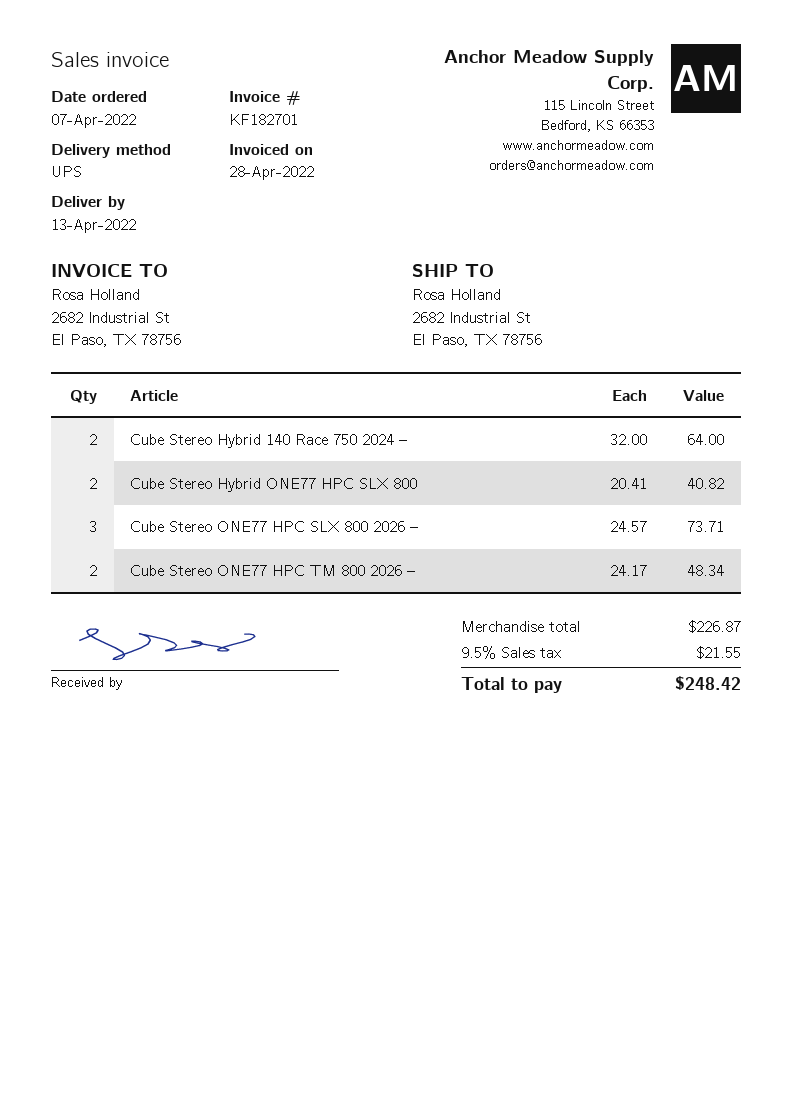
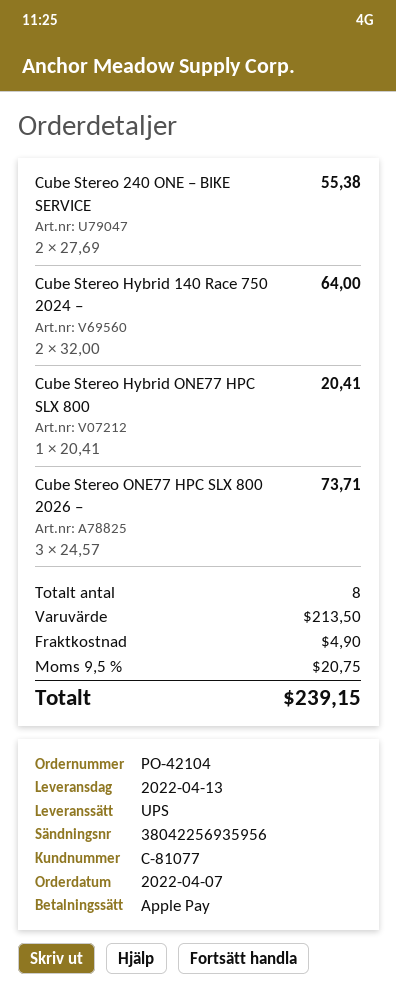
Cube Stereo Hybrid ONE77 HPC SLX 800: 2 x 20.41 = 40.82 -> 1 x 20.41 = 20.41
Cube Stereo ONE77 HPC TM 800 2026 –: 2 x 24.17 = 48.34 -> none
Cube Stereo 240 ONE – BIKE SERVICE: none -> 2 x 27.69 = 55.38
subtotal: 226.87 -> 213.50
shipping: none -> 4.90
tax: 9.5% = 21.55 -> 9.5% = 20.75
total: 248.42 -> 239.15

